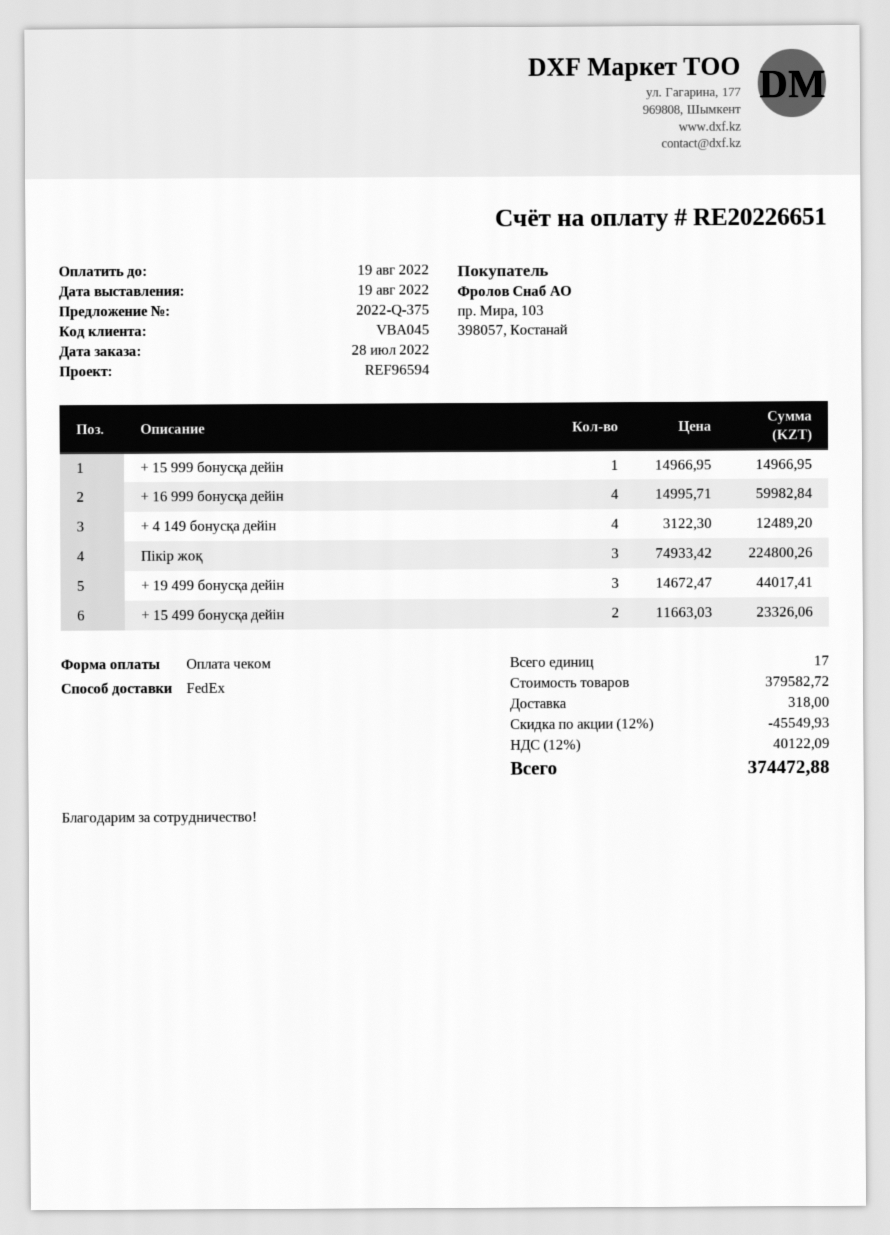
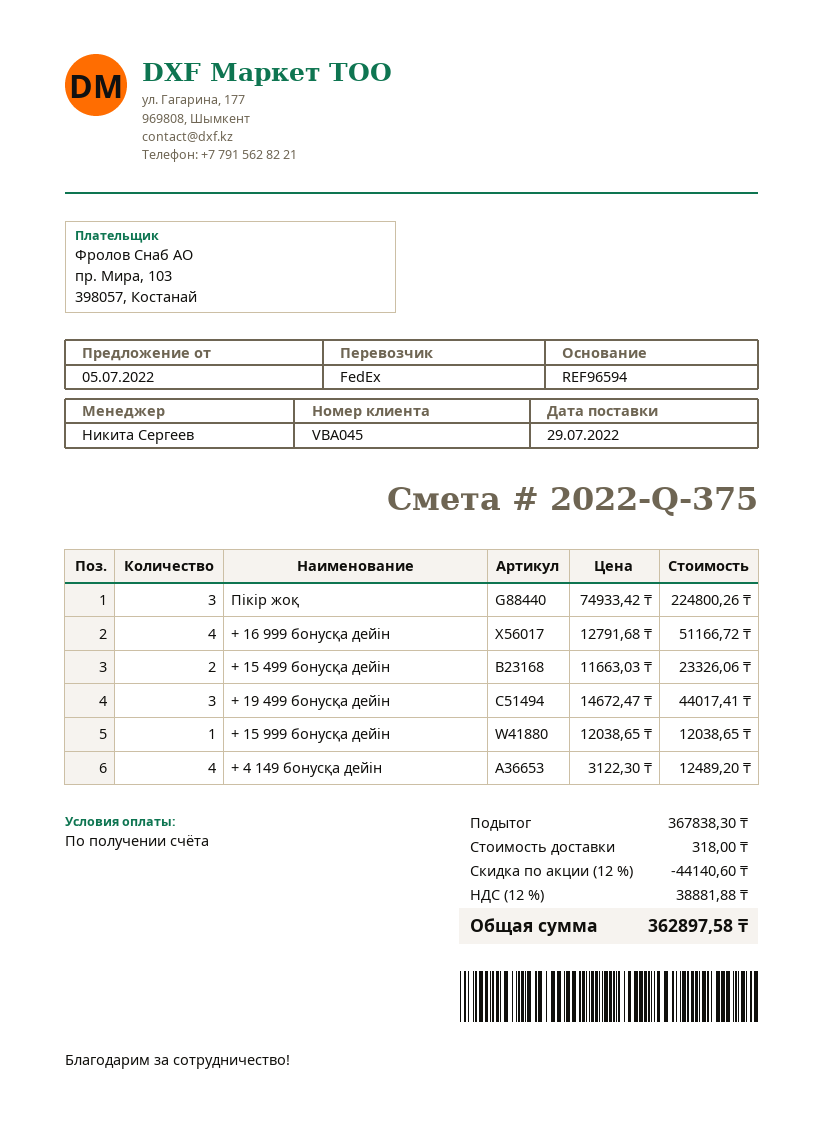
+ 15 999 бонусқа дейін: 1 x 14966.95 = 14966.95 -> 1 x 12038.65 = 12038.65
+ 16 999 бонусқа дейін: 4 x 14995.71 = 59982.84 -> 4 x 12791.68 = 51166.72
subtotal: 379582.72 -> 367838.30
discount: 12% = 45549.93 -> 12% = 44140.60
tax: 12% = 40122.09 -> 12% = 38881.88
total: 374472.88 -> 362897.58

